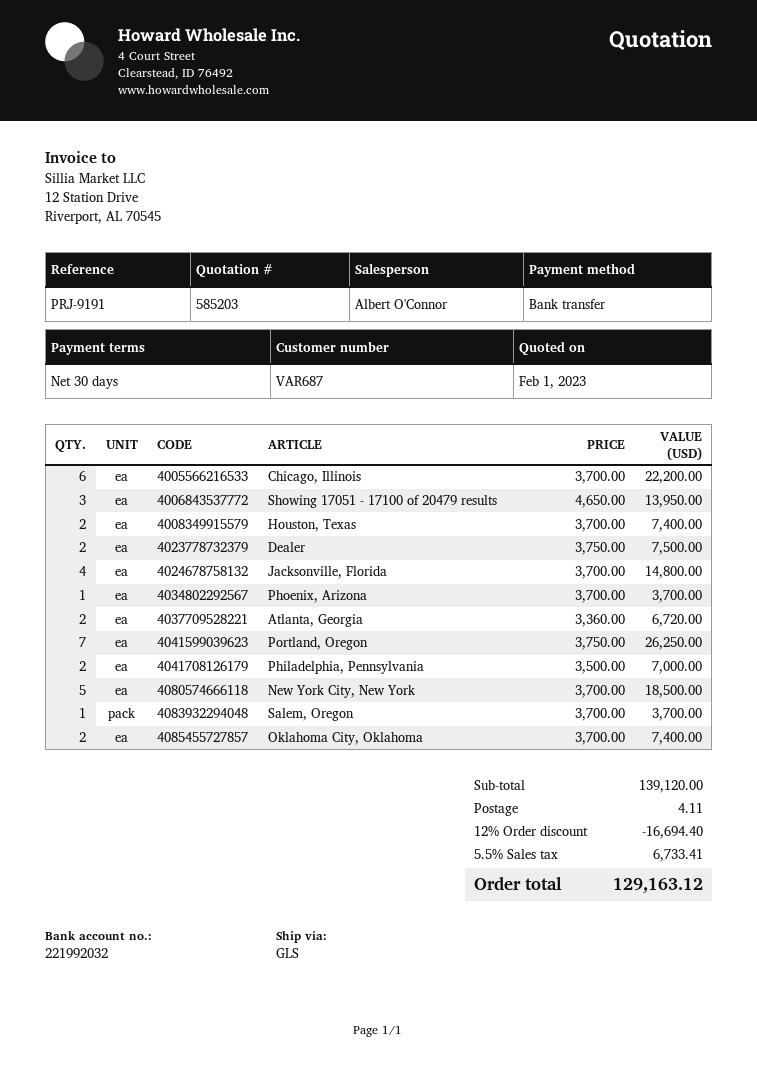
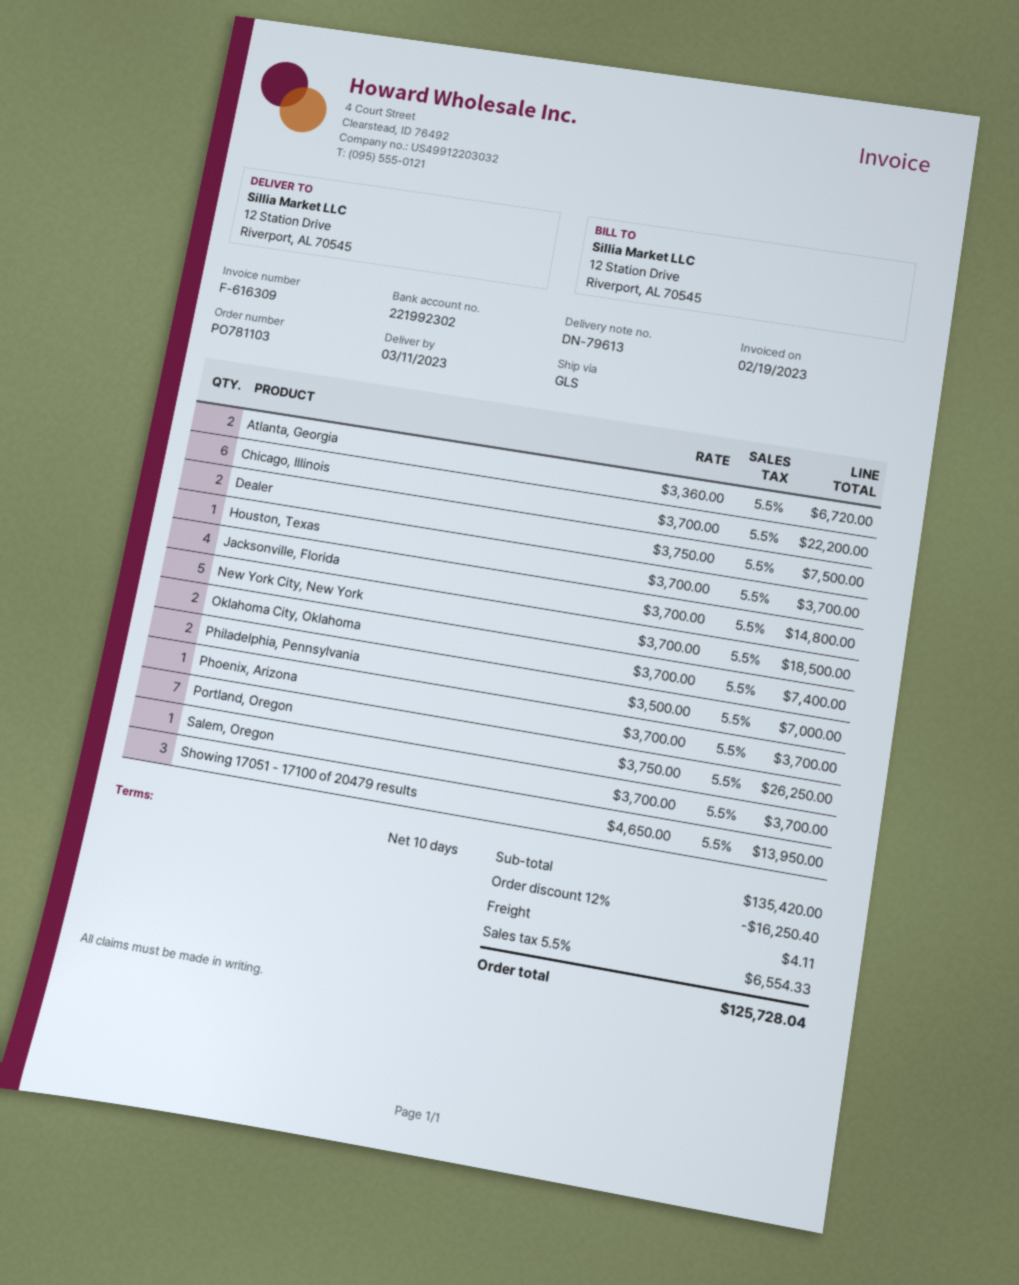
payment terms: 30 days -> 10 days
bank account: 221992032 -> 221992302
Houston, Texas: 2 x 3700.00 = 7400.00 -> 1 x 3700.00 = 3700.00
subtotal: 139120.00 -> 135420.00
discount: 12% = 16694.40 -> 12% = 16250.40
tax: 5.5% = 6733.41 -> 5.5% = 6554.33
total: 129163.12 -> 125728.04

